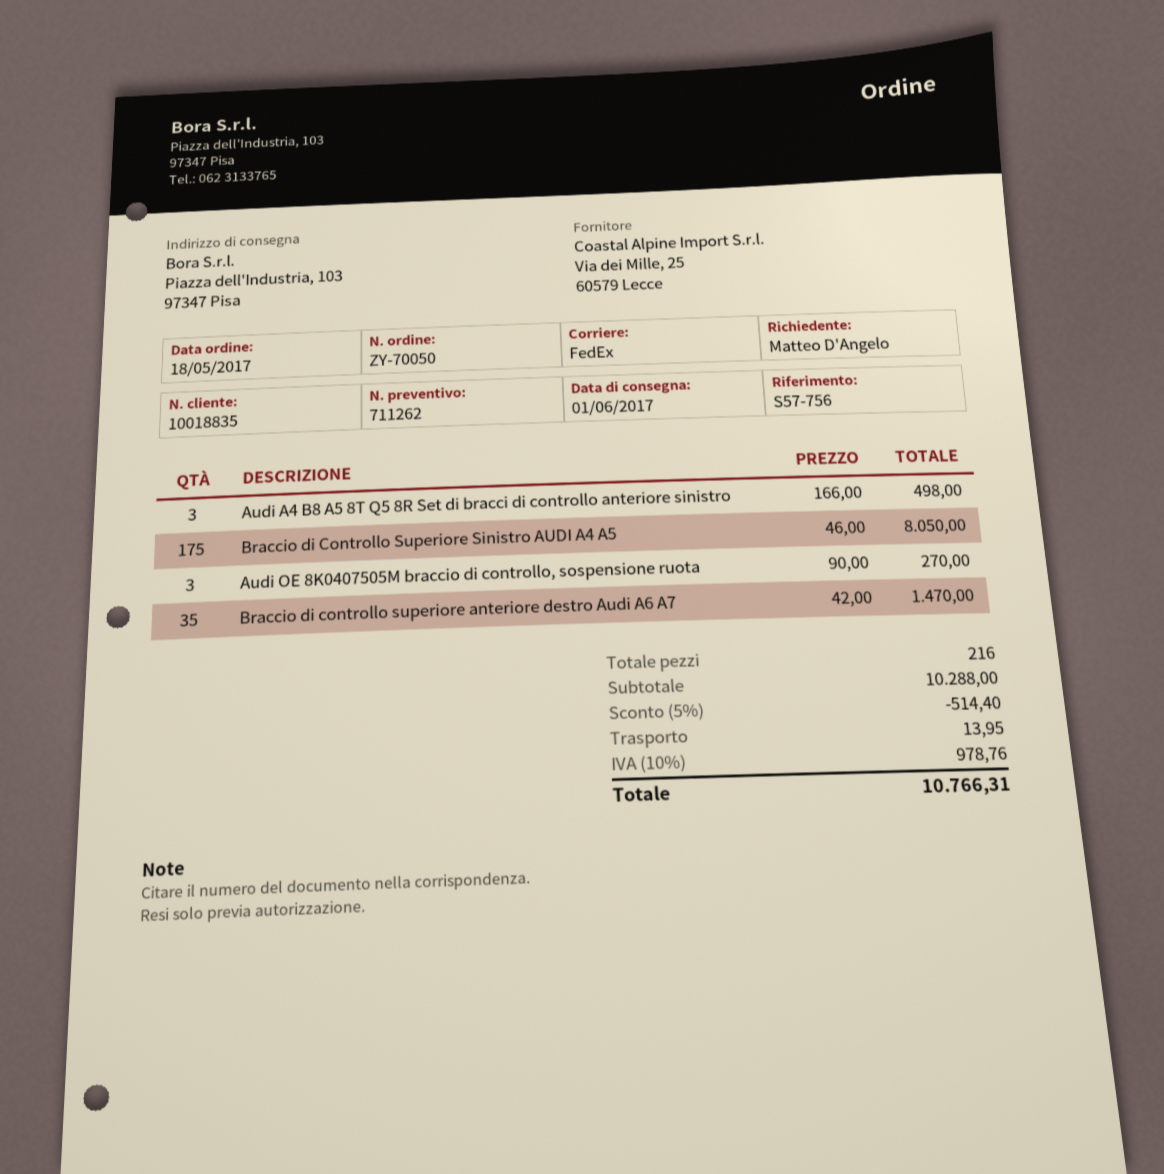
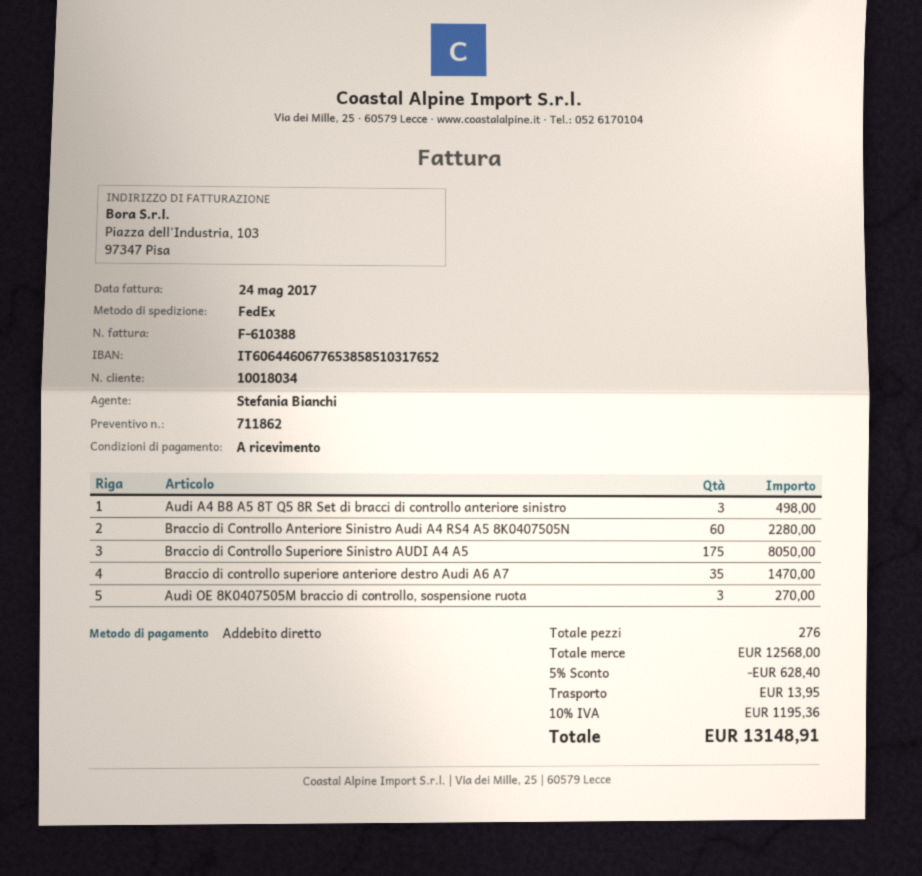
quote number: 711262 -> 711862
customer number: 10018835 -> 10018034
Braccio di Controllo Anteriore Sinistro Audi A4 RS4 A5 8K0407505N: none -> 60 for 2280.00
total quantity: 216 -> 276
subtotal: 10288.00 -> 12568.00
discount: 5% = 514.40 -> 5% = 628.40
tax: 10% = 978.76 -> 10% = 1195.36
total: 10766.31 -> 13148.91

